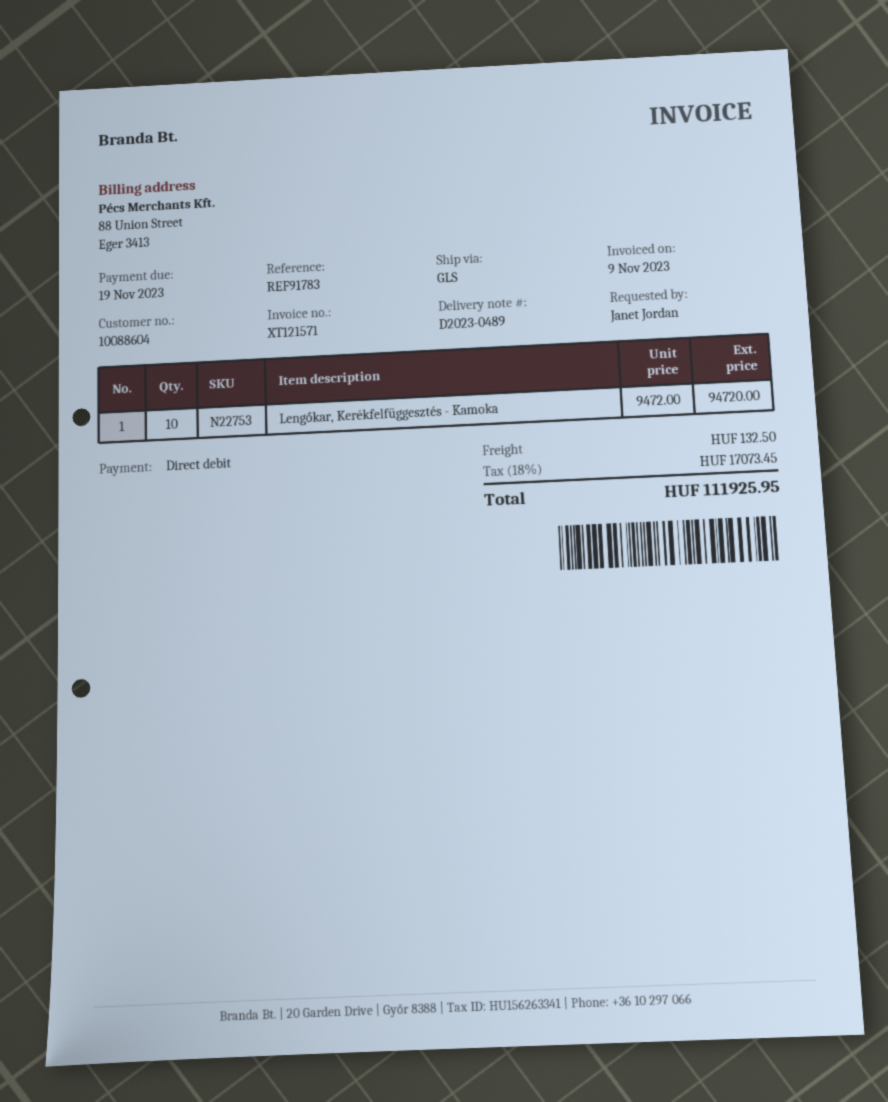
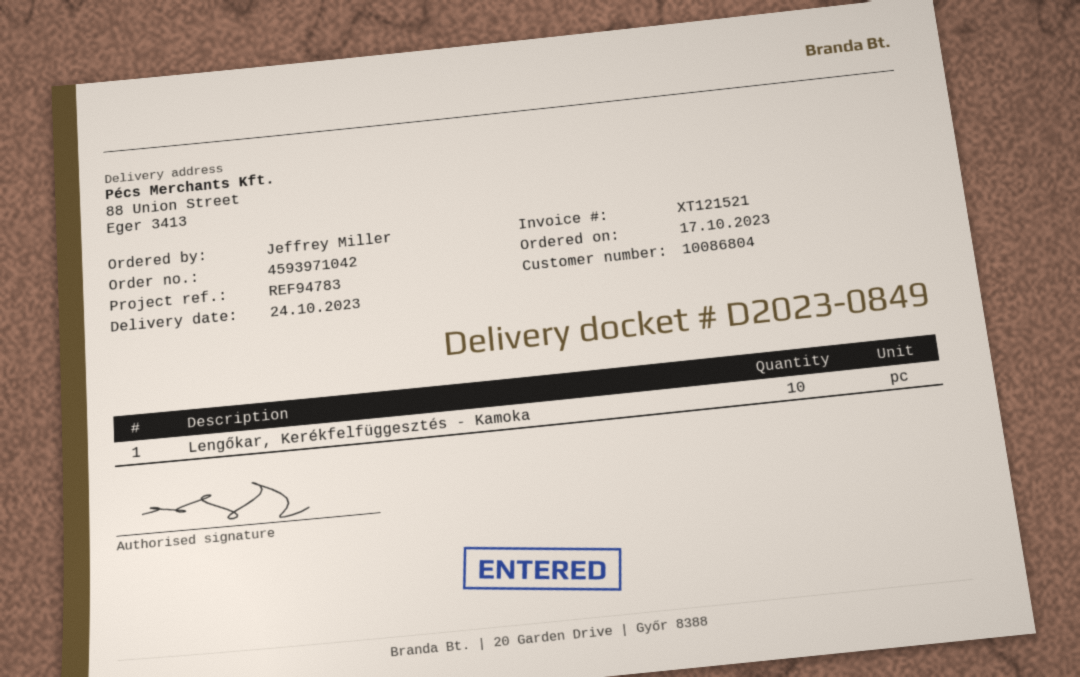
delivery note number: D2023-0489 -> D2023-0849
invoice number: XT121571 -> XT121521
customer number: 10088604 -> 10086804
reference: REF91783 -> REF94783
ordered by: Janet Jordan -> Jeffrey Miller

